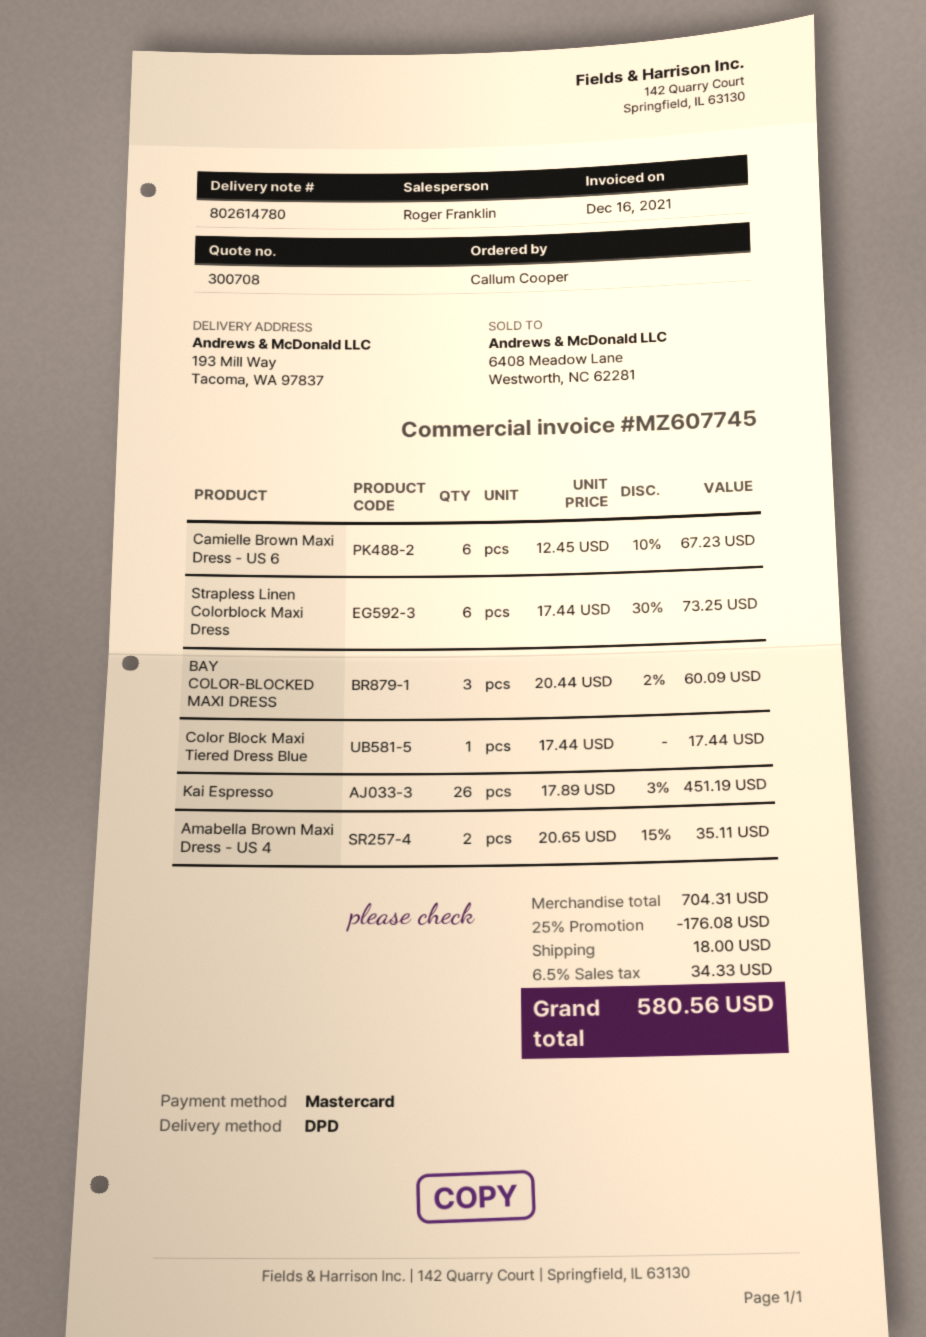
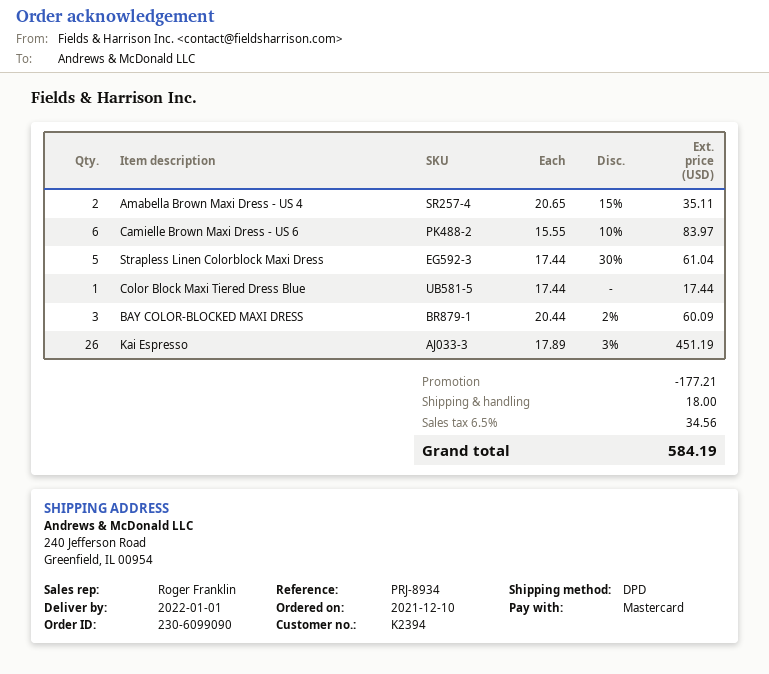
ship to: 193 Mill Way, Tacoma, WA 97837 -> 240 Jefferson Road, Greenfield, IL 00954
Camielle Brown Maxi Dress - US 6: 6 x 12.45 - 10% = 67.23 -> 6 x 15.55 - 10% = 83.97
Strapless Linen Colorblock Maxi Dress: 6 x 17.44 - 30% = 73.25 -> 5 x 17.44 - 30% = 61.04
discount: 176.08 -> 177.21
tax: 6.5% = 34.33 -> 6.5% = 34.56
total: 580.56 -> 584.19

